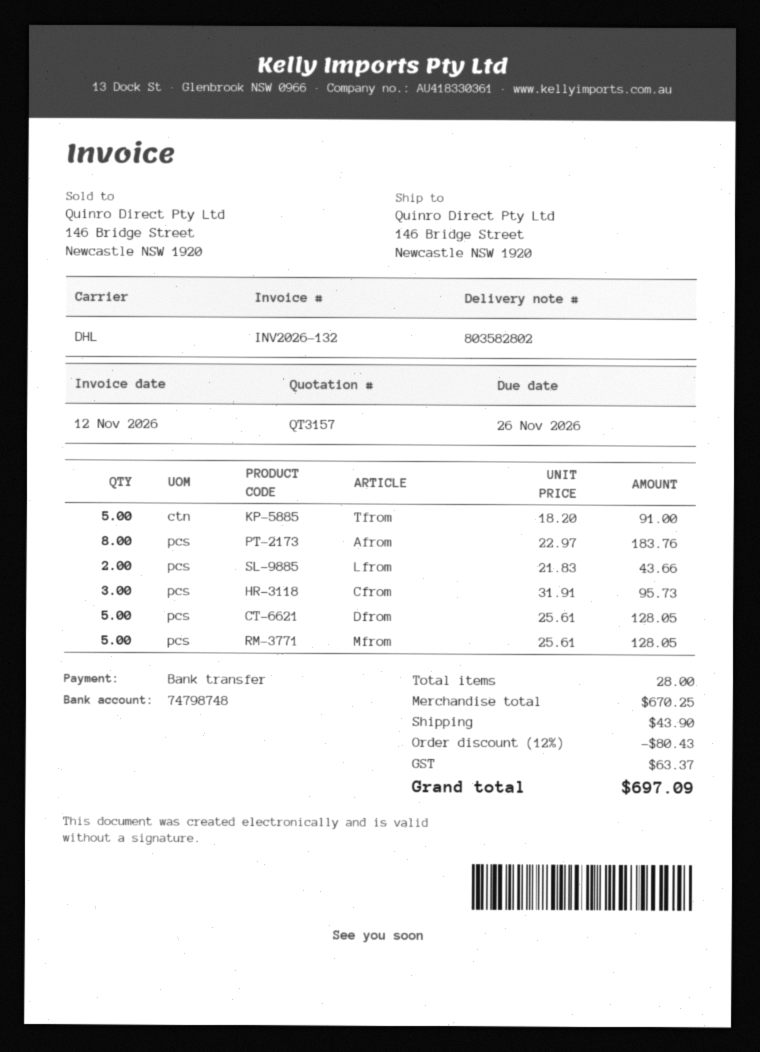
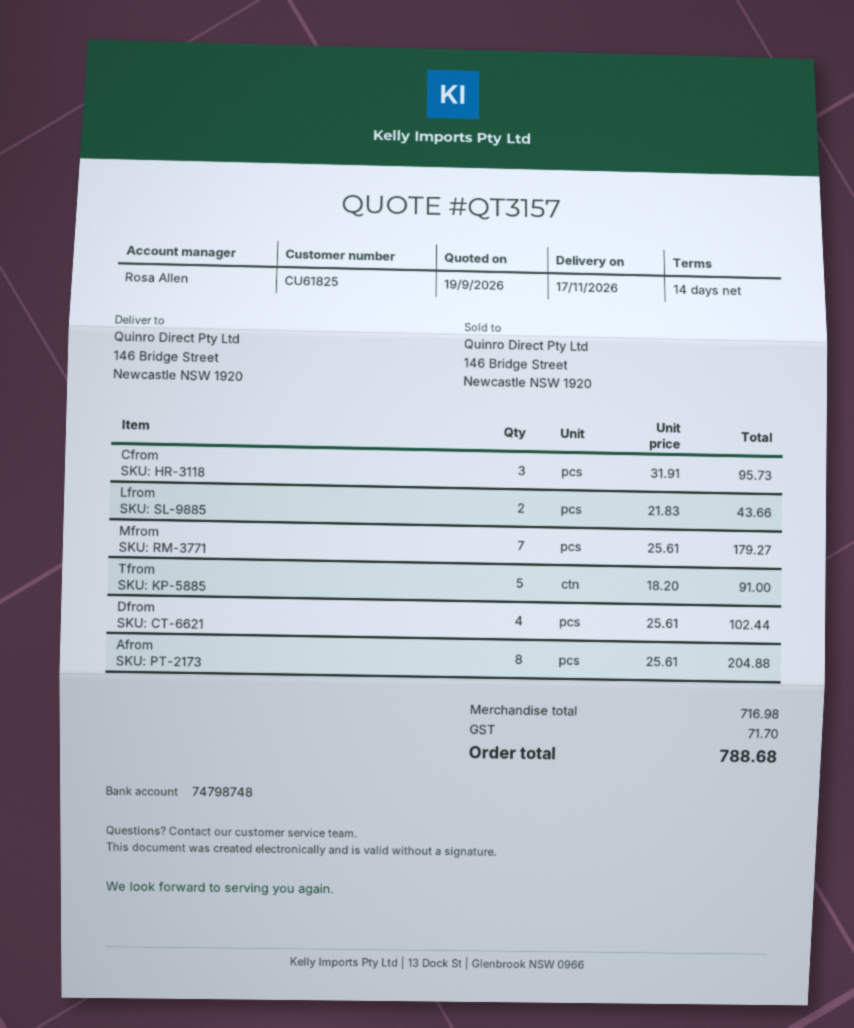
Afrom: 8 x 22.97 = 183.76 -> 8 x 25.61 = 204.88
Dfrom: 5 x 25.61 = 128.05 -> 4 x 25.61 = 102.44
Mfrom: 5 x 25.61 = 128.05 -> 7 x 25.61 = 179.27
subtotal: 670.25 -> 716.98
discount: 12% = 80.43 -> none
shipping: 43.90 -> none
tax: 63.37 -> 71.70
total: 697.09 -> 788.68

